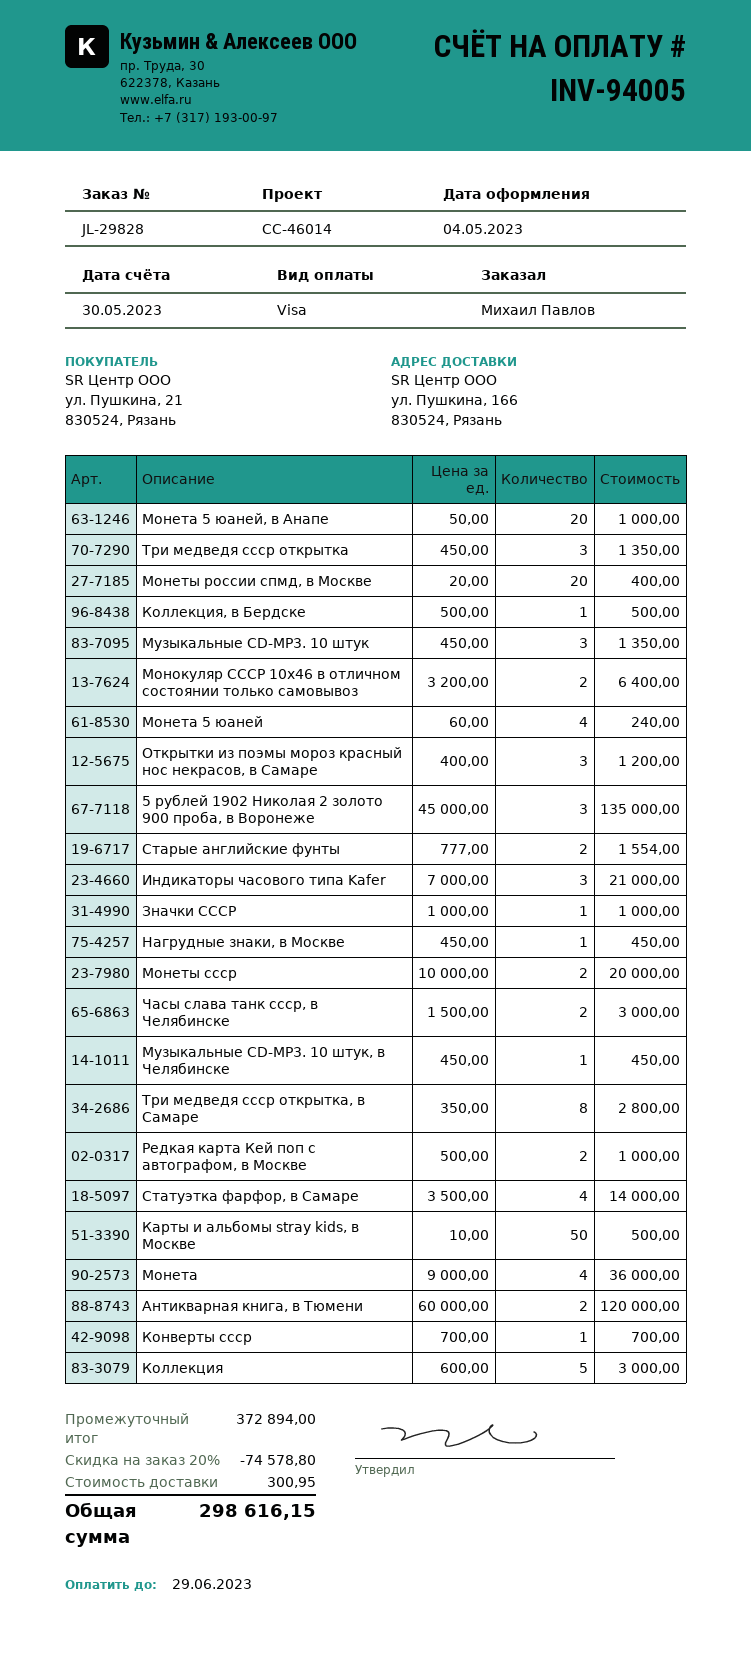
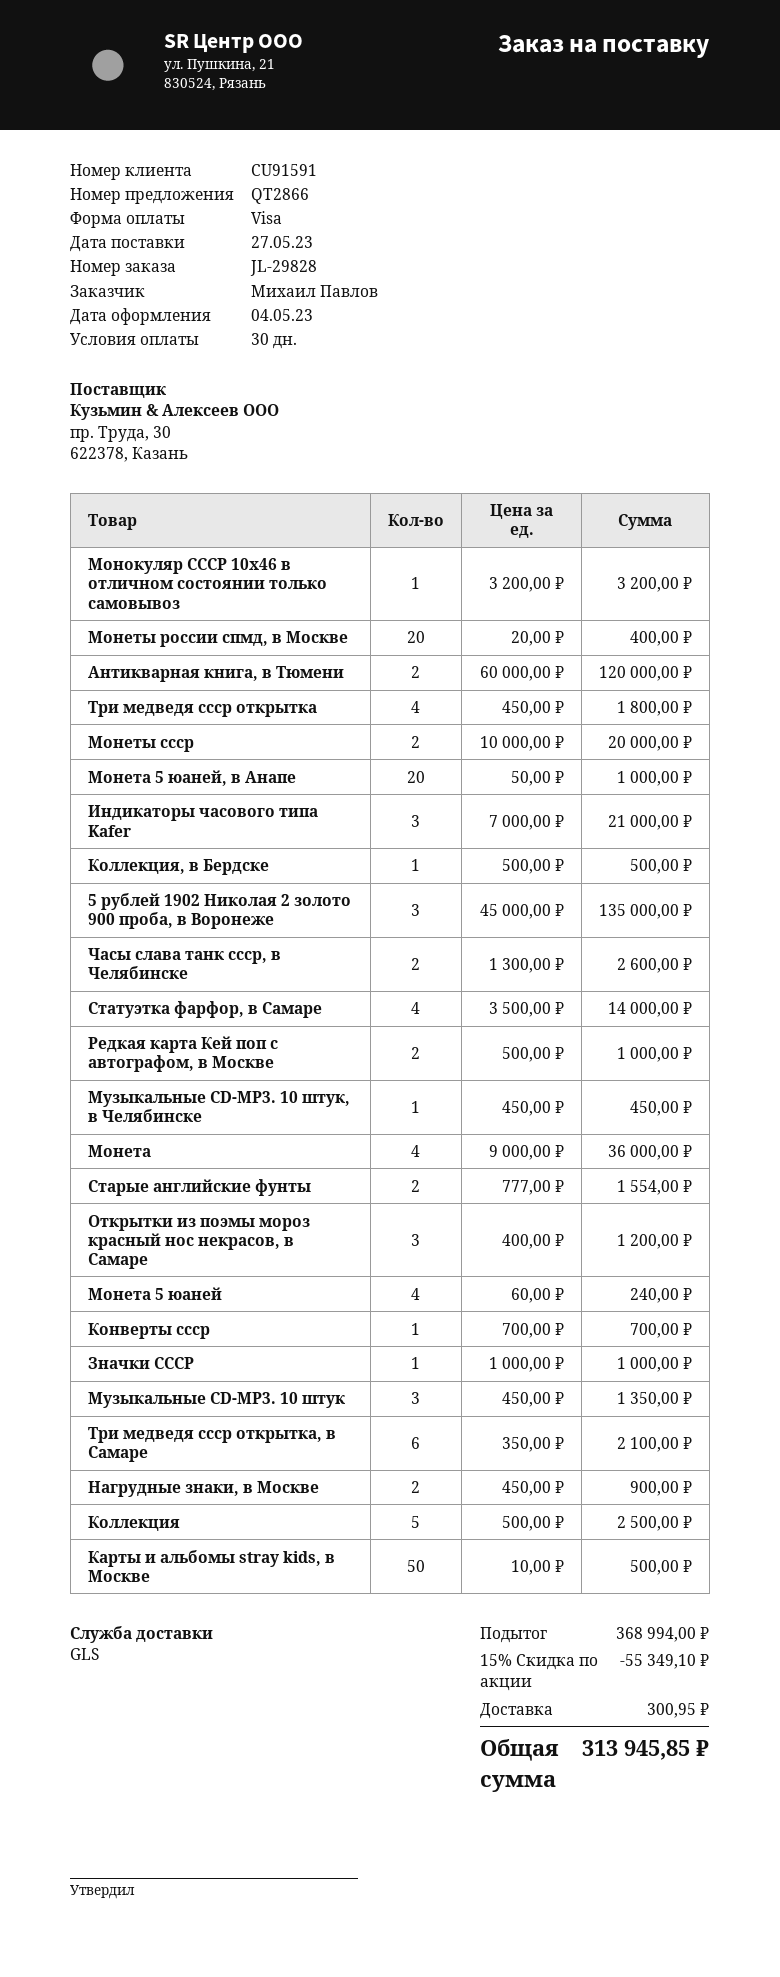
Три медведя ссср открытка: 3 x 450.00 = 1350.00 -> 4 x 450.00 = 1800.00
Монокуляр СССР 10x46 в отличном состоянии только самовывоз: 2 x 3200.00 = 6400.00 -> 1 x 3200.00 = 3200.00
Нагрудные знаки, в Москве: 1 x 450.00 = 450.00 -> 2 x 450.00 = 900.00
Часы слава танк ссср, в Челябинске: 2 x 1500.00 = 3000.00 -> 2 x 1300.00 = 2600.00
Три медведя ссср открытка, в Самаре: 8 x 350.00 = 2800.00 -> 6 x 350.00 = 2100.00
Коллекция: 5 x 600.00 = 3000.00 -> 5 x 500.00 = 2500.00
subtotal: 372894.00 -> 368994.00
discount: 20% = 74578.80 -> 15% = 55349.10
total: 298616.15 -> 313945.85

